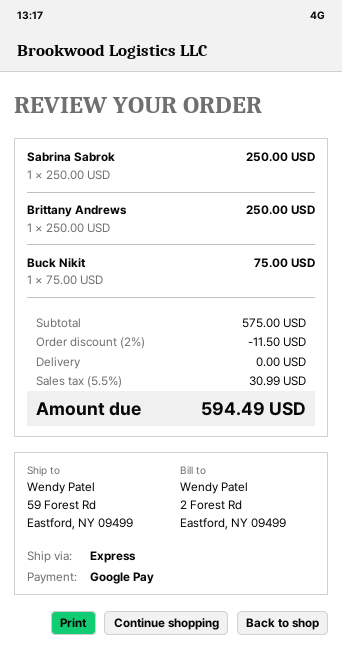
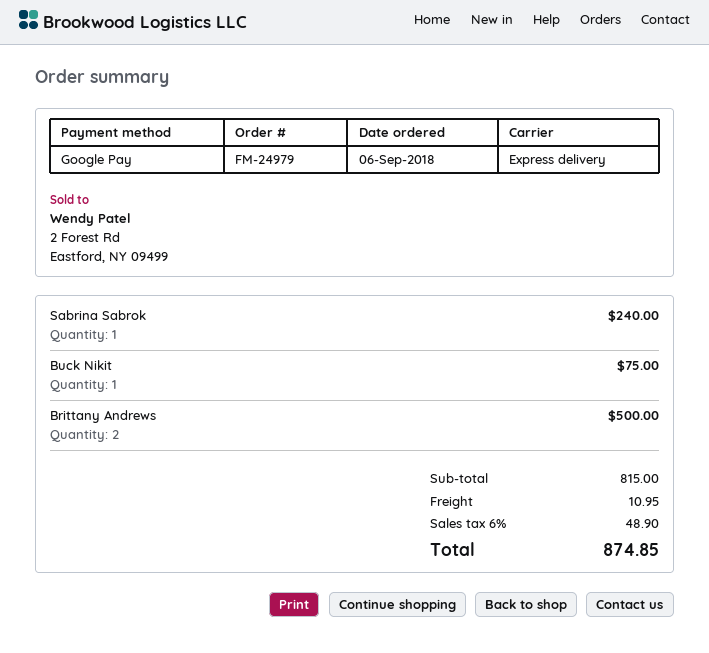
Sabrina Sabrok: 1 for 250.00 -> 1 for 240.00
Brittany Andrews: 1 for 250.00 -> 2 for 500.00
subtotal: 575.00 -> 815.00
discount: 2% = 11.50 -> none
shipping: 0.00 -> 10.95
tax: 5.5% = 30.99 -> 6% = 48.90
total: 594.49 -> 874.85

